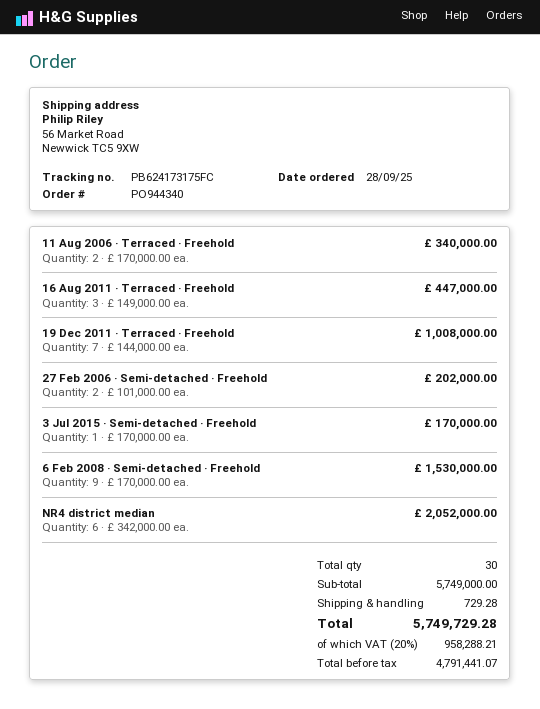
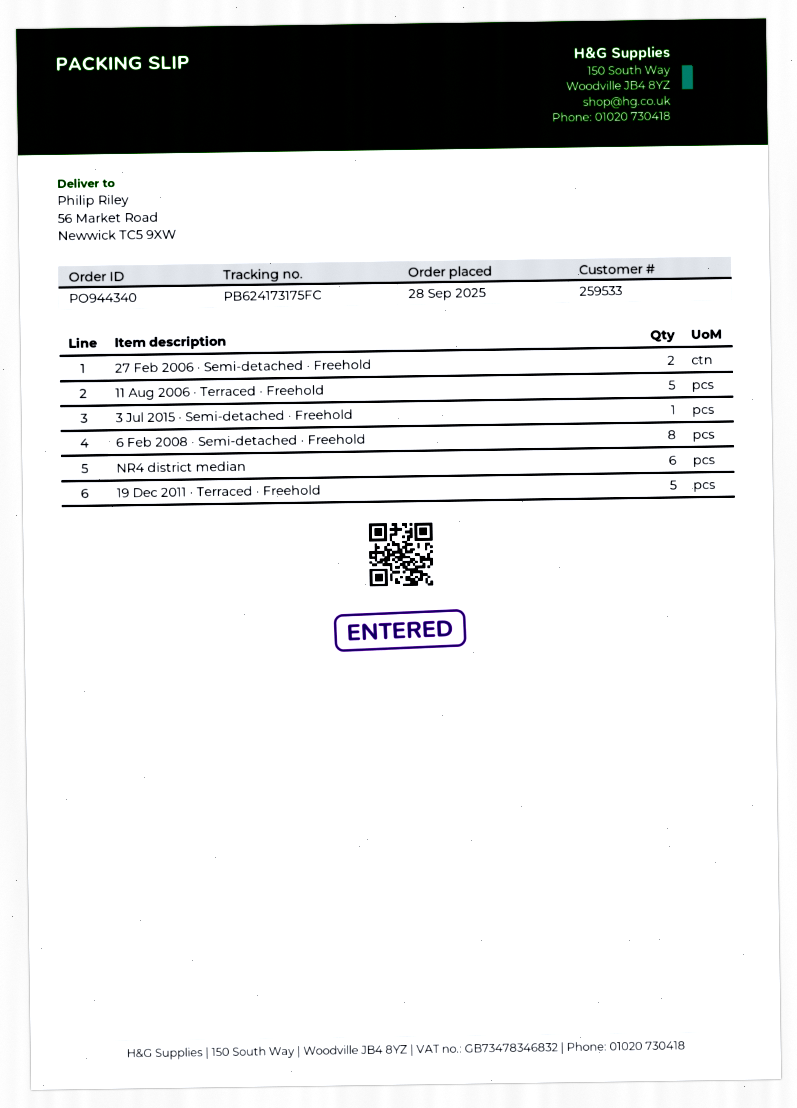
11 Aug 2006 · Terraced · Freehold: 2 -> 5
16 Aug 2011 · Terraced · Freehold: 3 -> none
19 Dec 2011 · Terraced · Freehold: 7 -> 5
6 Feb 2008 · Semi-detached · Freehold: 9 -> 8

